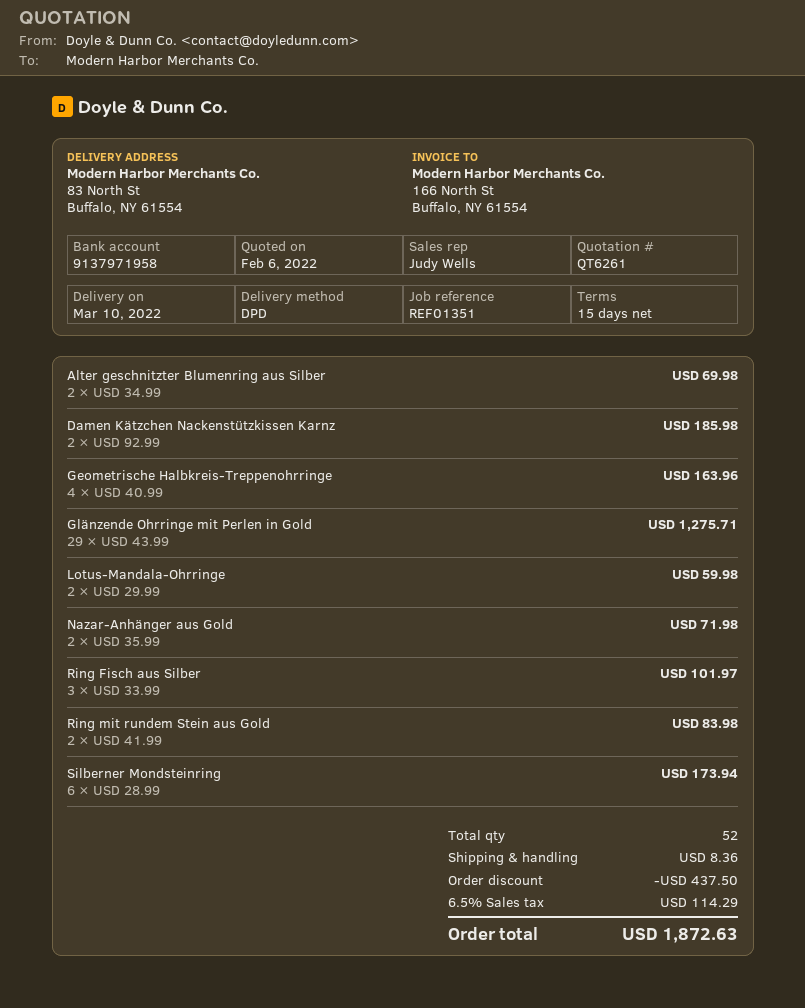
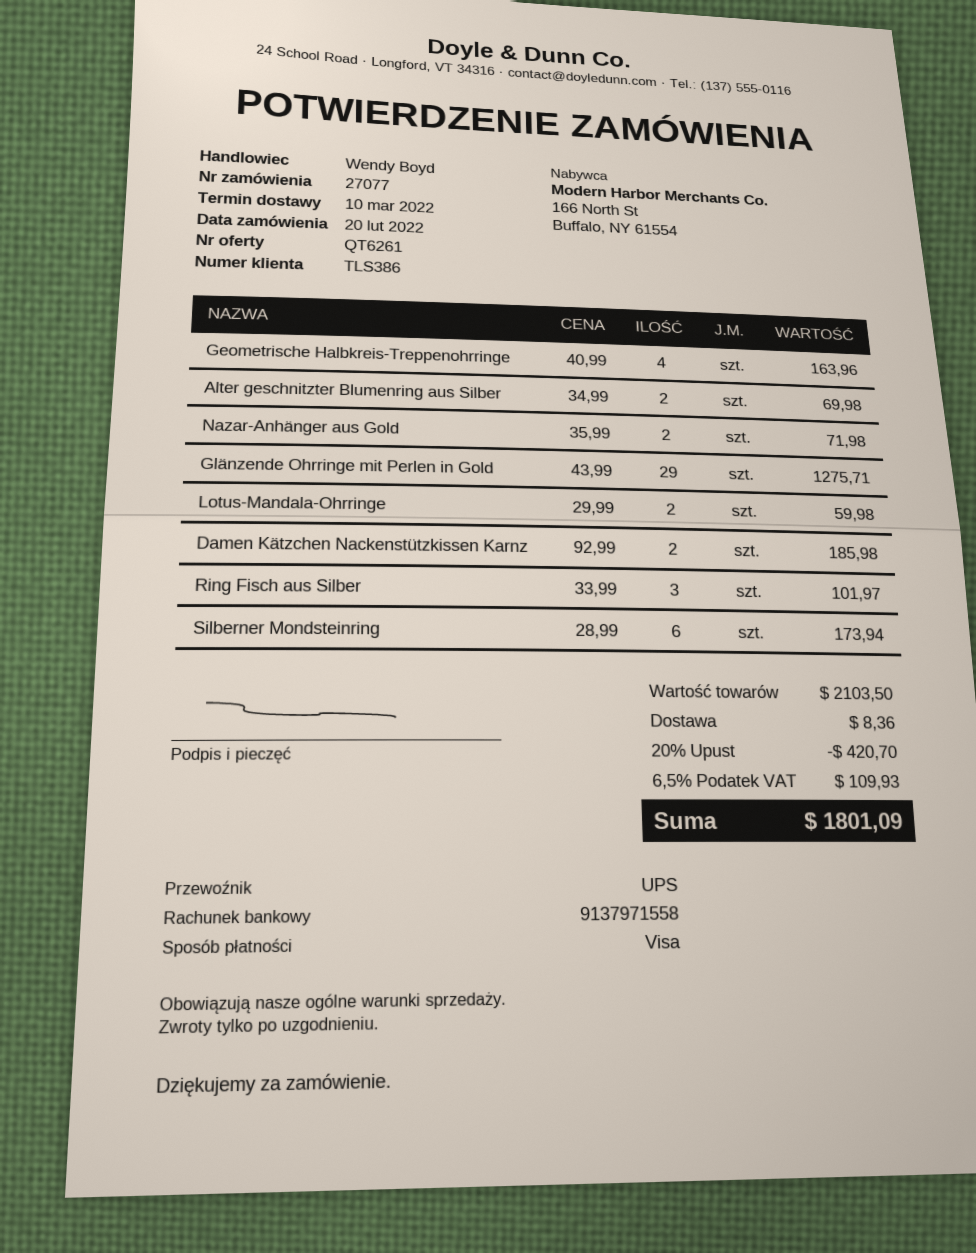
sales rep: Judy Wells -> Wendy Boyd
bank account: 9137971958 -> 9137971558
shipping method: DPD -> UPS
Ring mit rundem Stein aus Gold: 2 x 41.99 = 83.98 -> none
discount: 437.50 -> 420.70
tax: 6.5% = 114.29 -> 6.5% = 109.93
total: 1872.63 -> 1801.09

